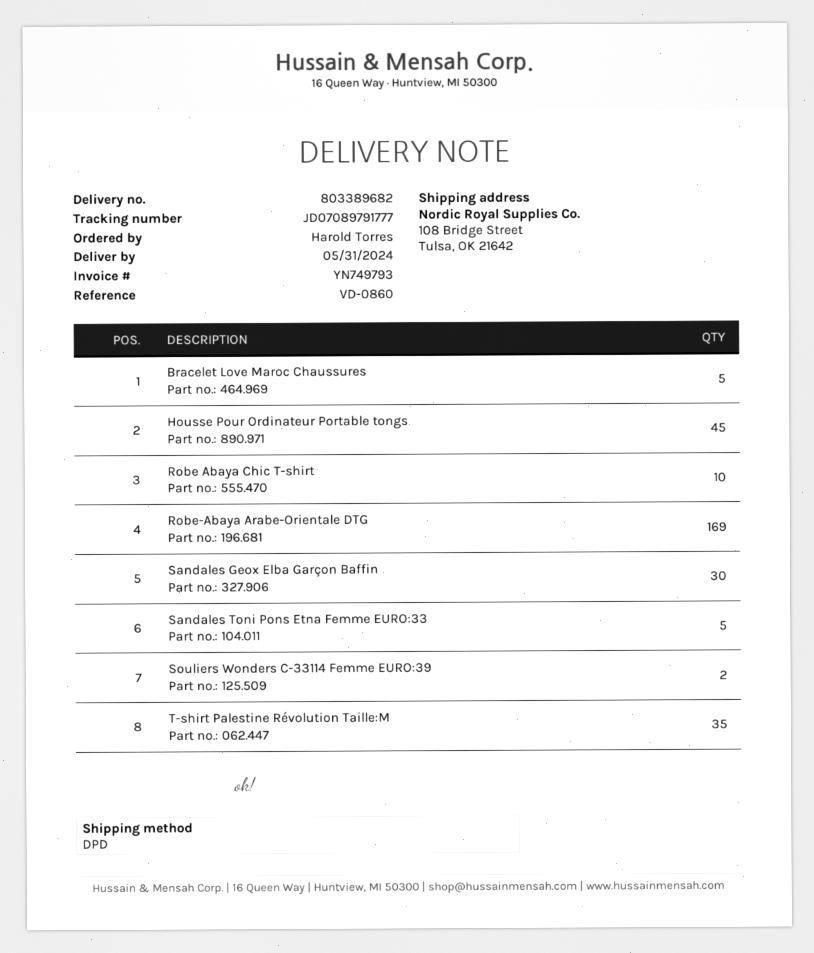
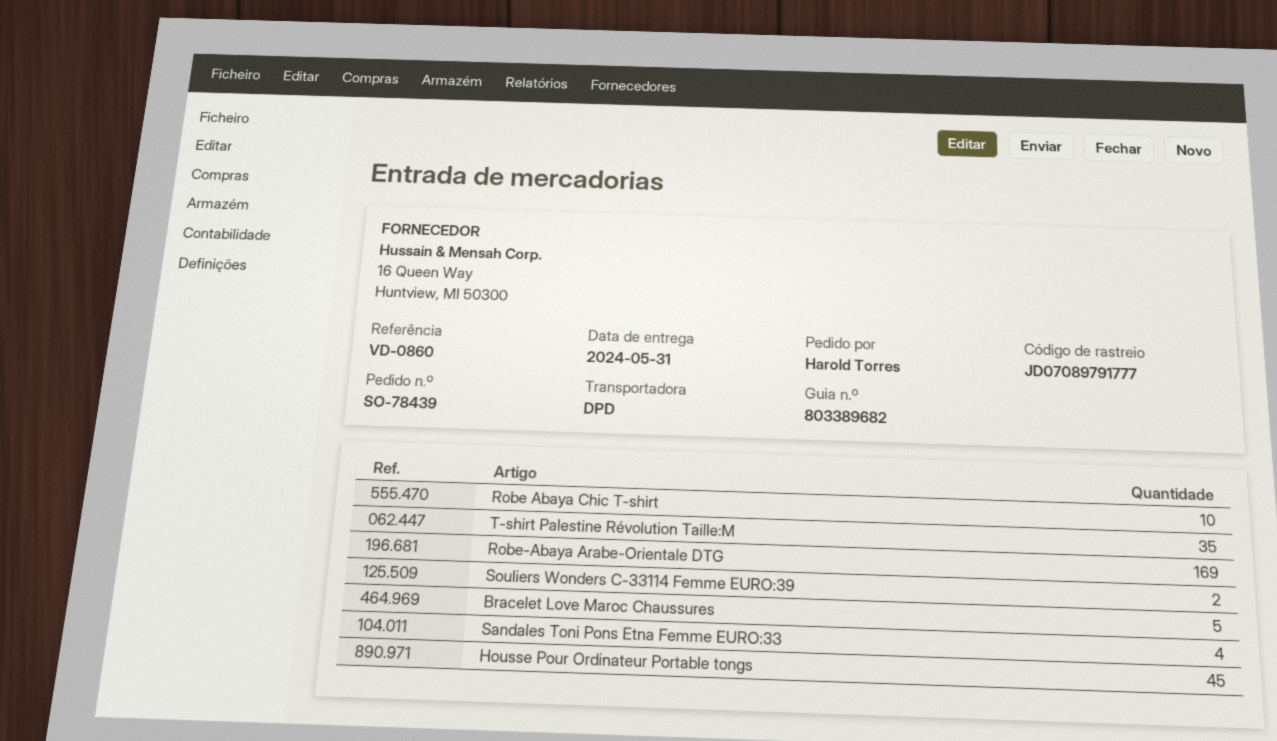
Sandales Geox Elba Garçon Baffin: 30 -> none
Sandales Toni Pons Etna Femme EURO:33: 5 -> 4

